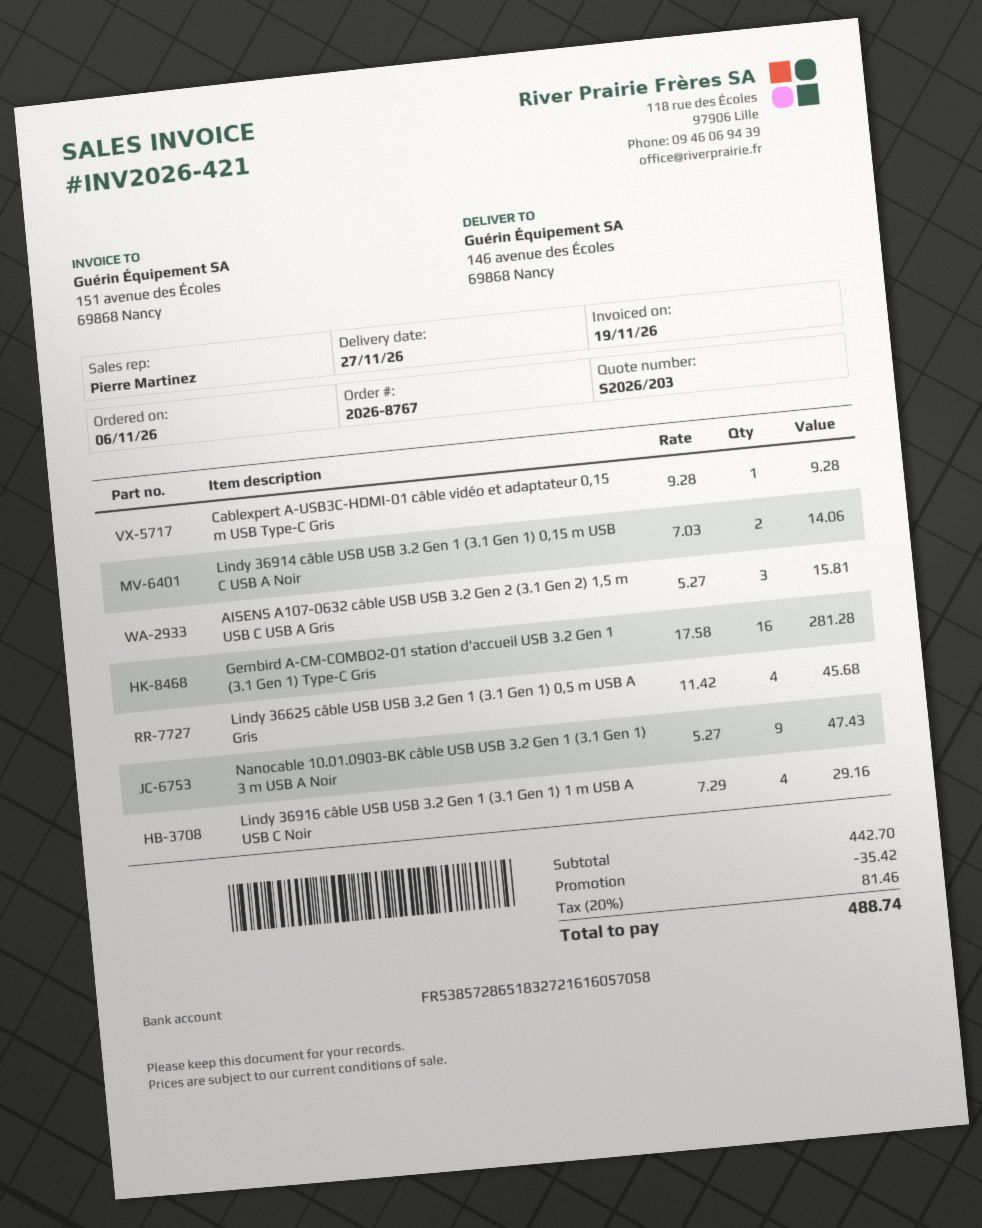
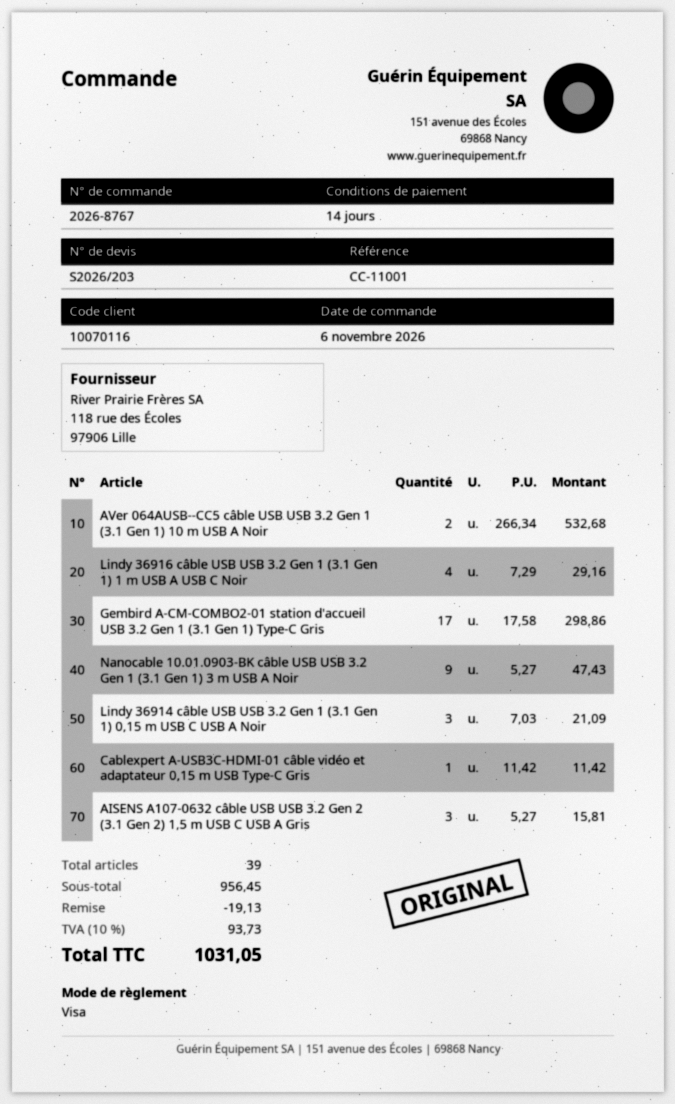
Cablexpert A-USB3C-HDMI-01 câble vidéo et adaptateur 0,15 m USB Type-C Gris: 1 x 9.28 = 9.28 -> 1 x 11.42 = 11.42
Lindy 36914 câble USB USB 3.2 Gen 1 (3.1 Gen 1) 0,15 m USB C USB A Noir: 2 x 7.03 = 14.06 -> 3 x 7.03 = 21.09
Gembird A-CM-COMBO2-01 station d'accueil USB 3.2 Gen 1 (3.1 Gen 1) Type-C Gris: 16 x 17.58 = 281.28 -> 17 x 17.58 = 298.86
Lindy 36625 câble USB USB 3.2 Gen 1 (3.1 Gen 1) 0,5 m USB A Gris: 4 x 11.42 = 45.68 -> none
AVer 064AUSB--CC5 câble USB USB 3.2 Gen 1 (3.1 Gen 1) 10 m USB A Noir: none -> 2 x 266.34 = 532.68
subtotal: 442.70 -> 956.45
discount: 35.42 -> 19.13
tax: 20% = 81.46 -> 10% = 93.73
total: 488.74 -> 1031.05

